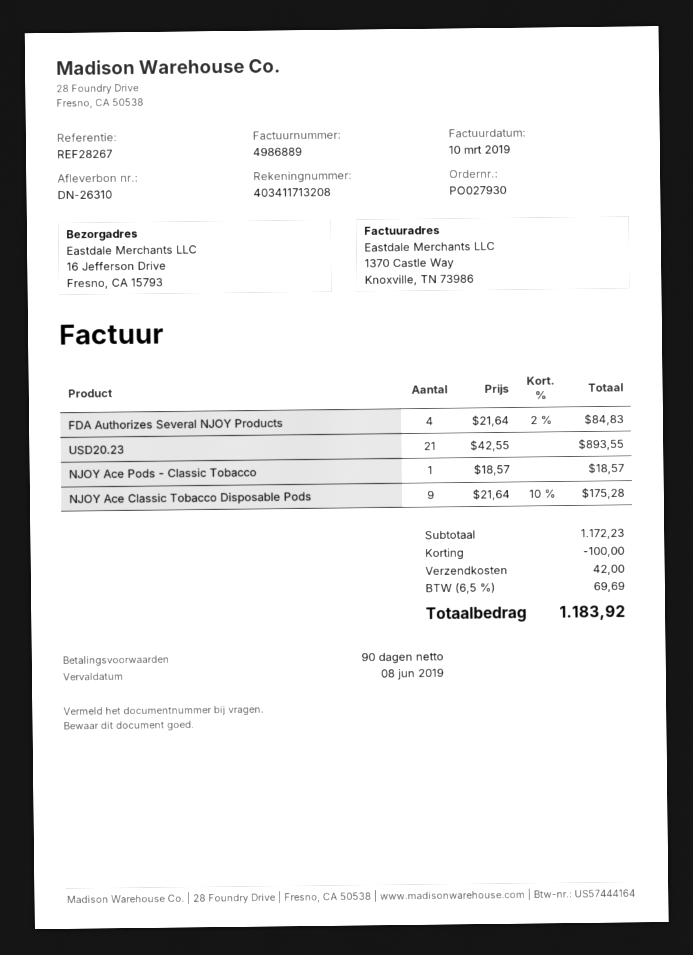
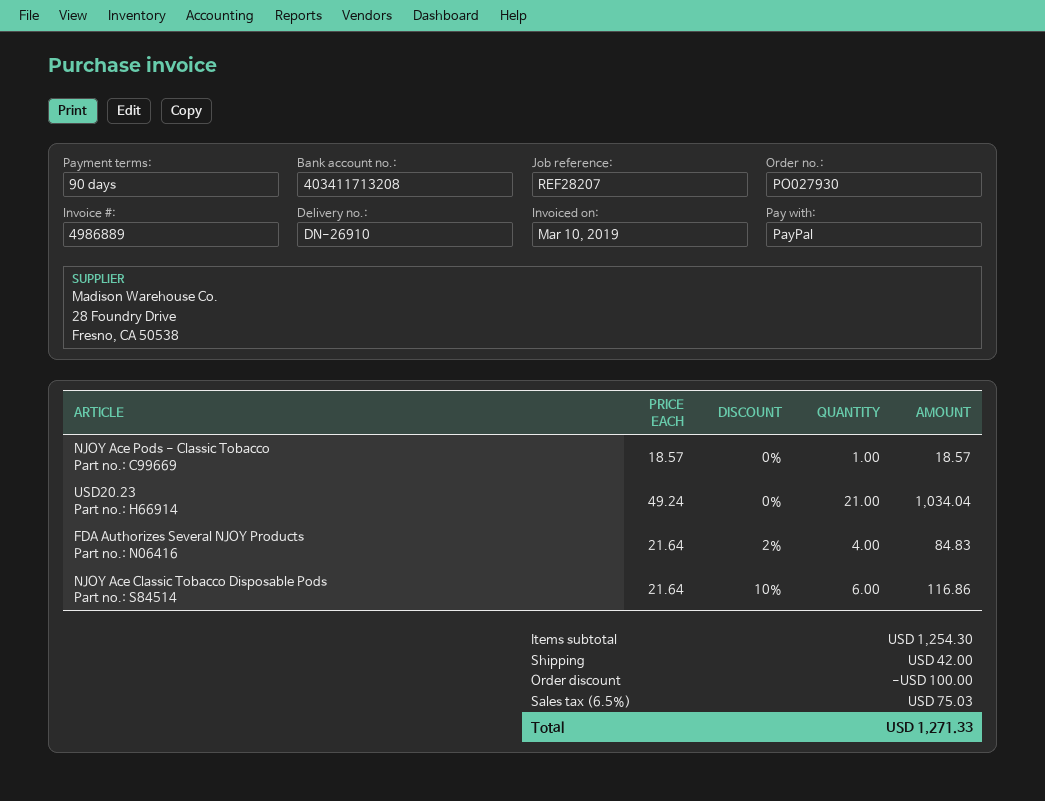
delivery note number: DN-26310 -> DN-26910
reference: REF28267 -> REF28207
USD20.23: 21 x 42.55 = 893.55 -> 21 x 49.24 = 1034.04
NJOY Ace Classic Tobacco Disposable Pods: 9 x 21.64 - 10% = 175.28 -> 6 x 21.64 - 10% = 116.86
subtotal: 1172.23 -> 1254.30
tax: 6.5% = 69.69 -> 6.5% = 75.03
total: 1183.92 -> 1271.33

